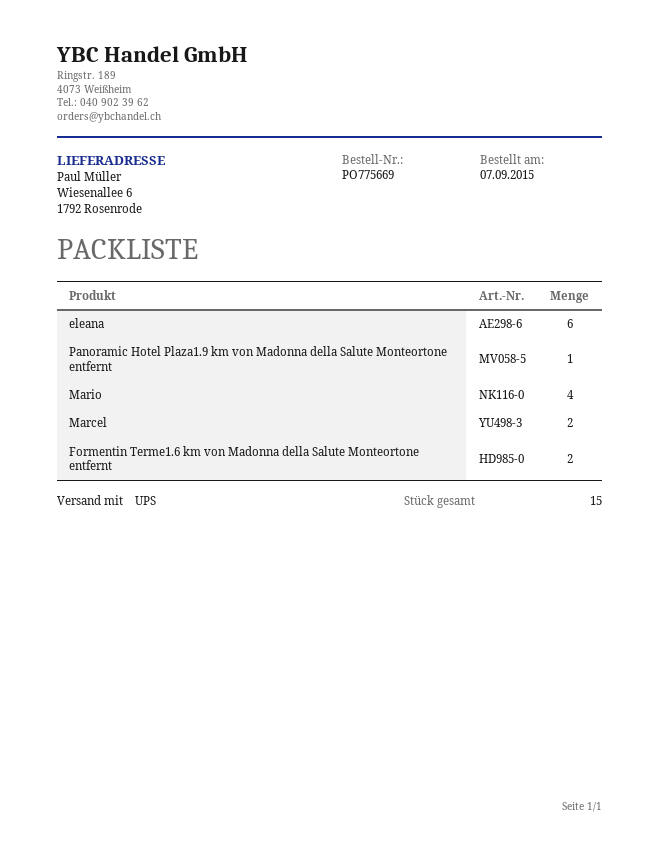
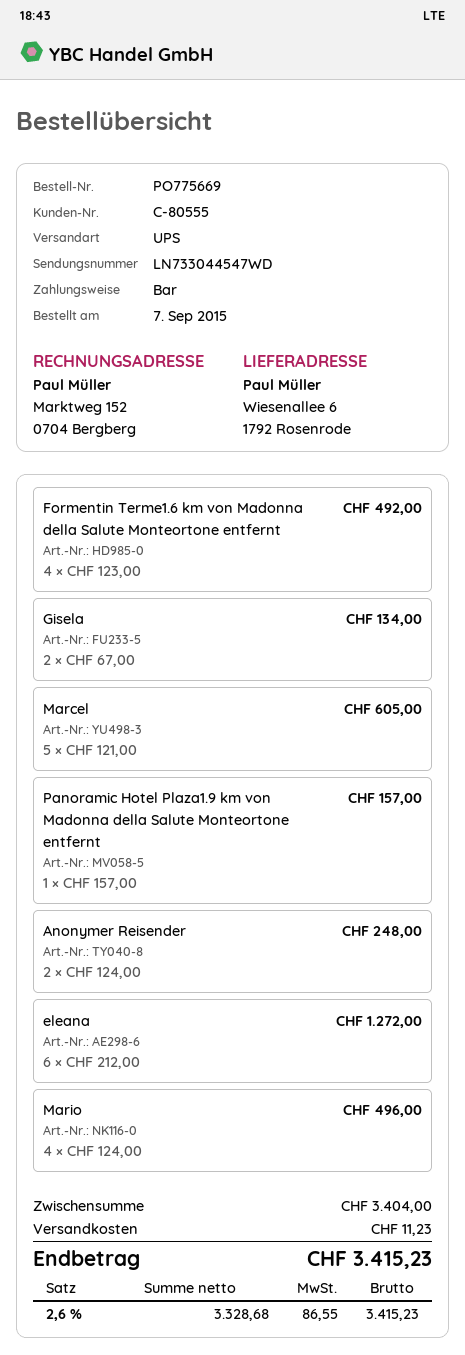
Marcel: 2 -> 5
Formentin Terme1.6 km von Madonna della Salute Monteortone entfernt: 2 -> 4
Gisela: none -> 2
Anonymer Reisender: none -> 2

